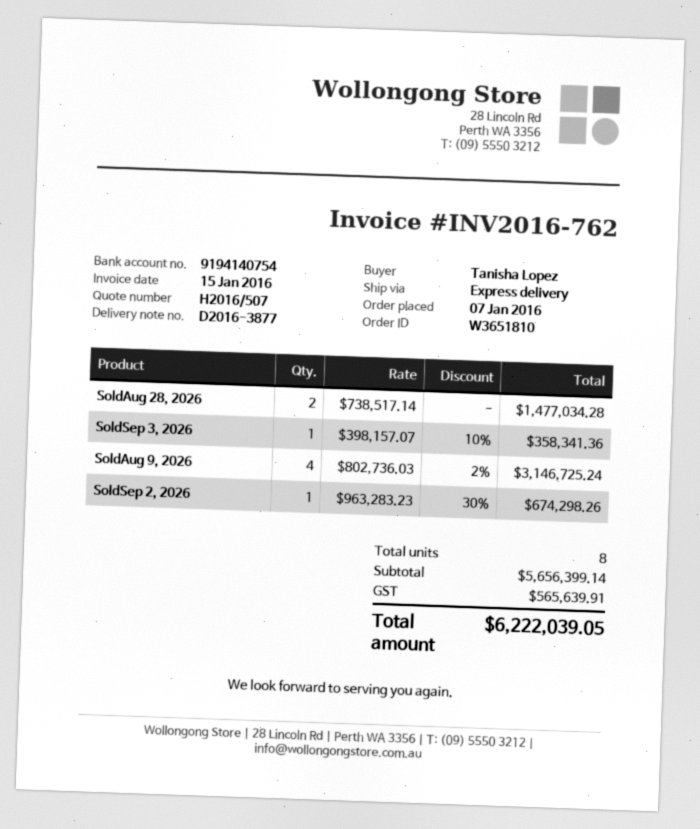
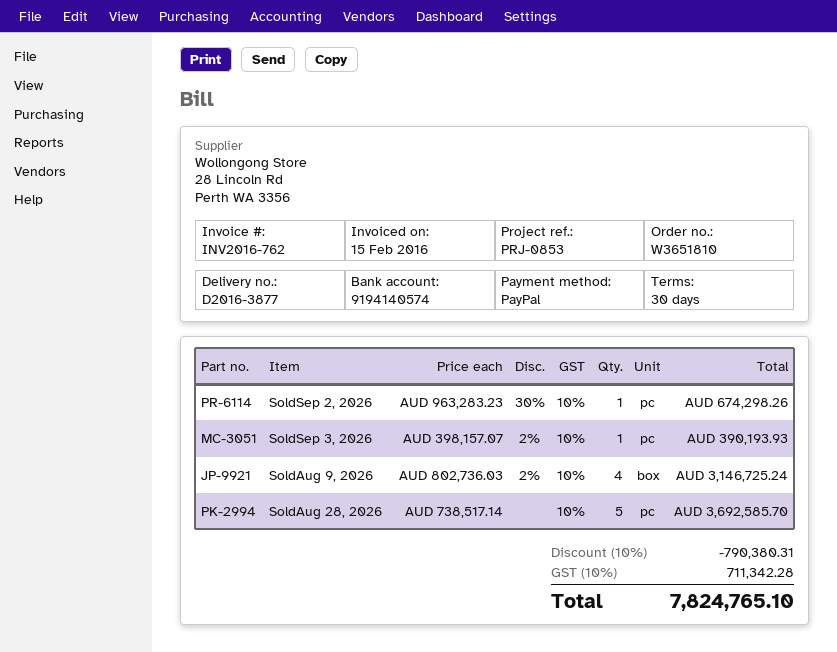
invoice date: 2016-01-15 -> 2016-02-15
bank account: 9194140754 -> 9194140574
SoldAug 28, 2026: 2 x 738517.14 = 1477034.28 -> 5 x 738517.14 = 3692585.70
SoldSep 3, 2026: 1 x 398157.07 - 10% = 358341.36 -> 1 x 398157.07 - 2% = 390193.93
discount: none -> 10% = 790380.31
tax: 565639.91 -> 711342.28
total: 6222039.05 -> 7824765.10

